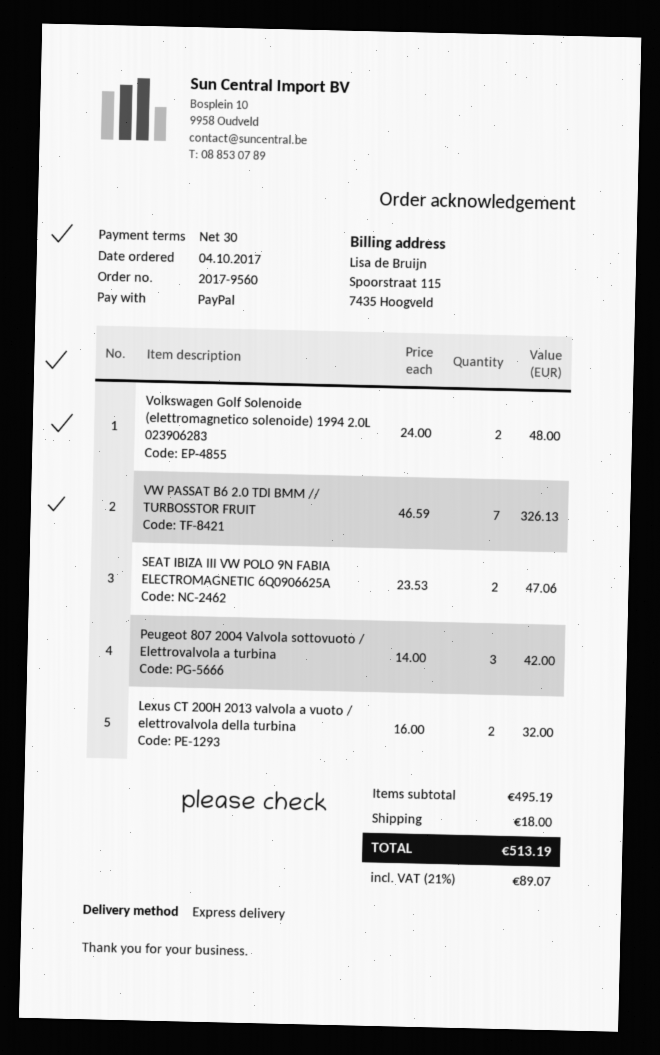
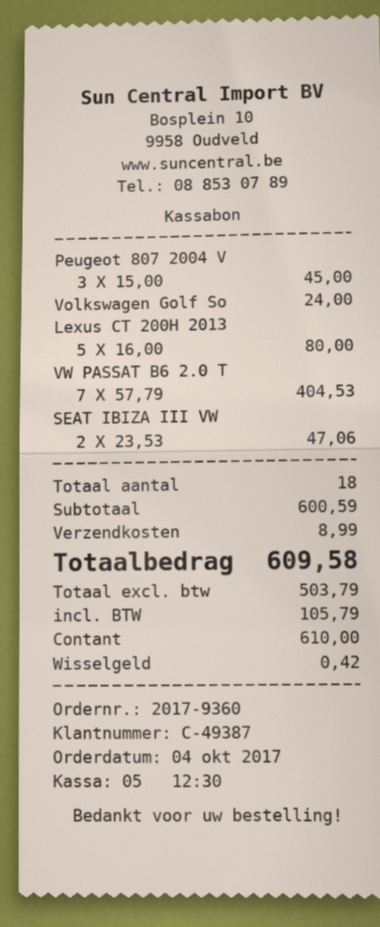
order number: 2017-9560 -> 2017-9360
payment method: PayPal -> cash
Volkswagen Golf Solenoide (elettromagnetico solenoide) 1994 2.0L 023906283: 2 x 24.00 = 48.00 -> 1 x 24.00 = 24.00
VW PASSAT B6 2.0 TDI BMM // TURBOSSTOR FRUIT: 7 x 46.59 = 326.13 -> 7 x 57.79 = 404.53
Peugeot 807 2004 Valvola sottovuoto / Elettrovalvola a turbina: 3 x 14.00 = 42.00 -> 3 x 15.00 = 45.00
Lexus CT 200H 2013 valvola a vuoto / elettrovalvola della turbina: 2 x 16.00 = 32.00 -> 5 x 16.00 = 80.00
subtotal: 495.19 -> 600.59
shipping: 18.00 -> 8.99
tax: 89.07 -> 105.79
total: 513.19 -> 609.58

